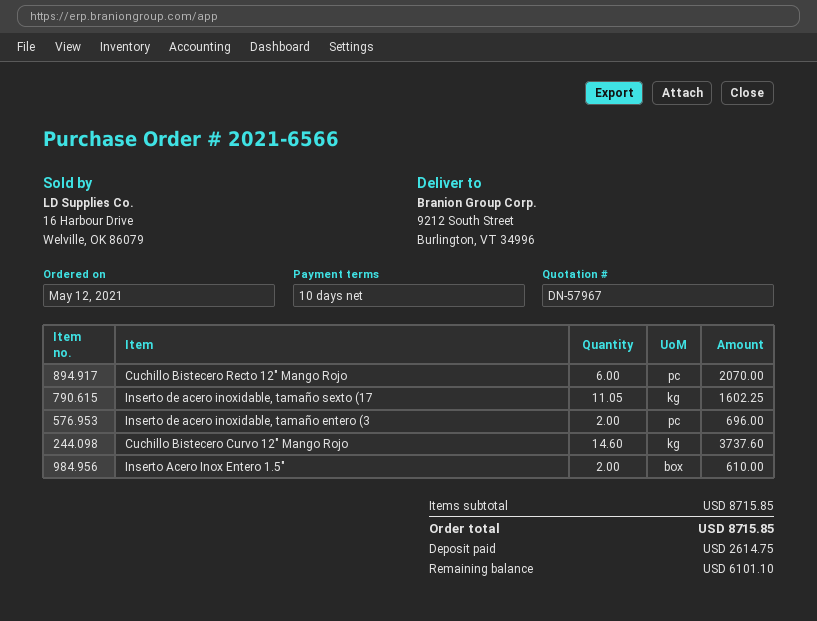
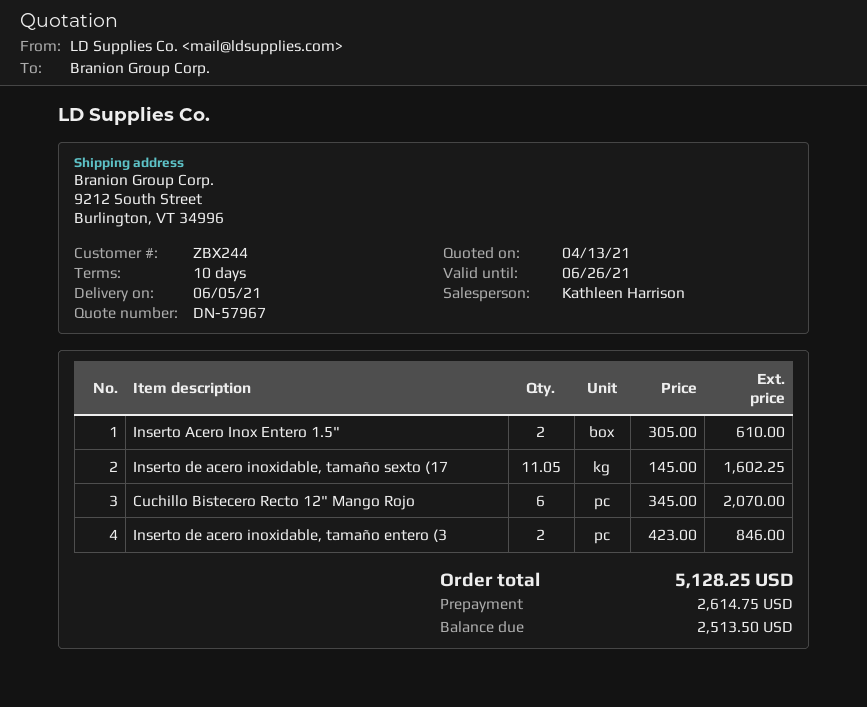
Inserto de acero inoxidable, tamaño entero (3: 2 for 696.00 -> 2 for 846.00
Cuchillo Bistecero Curvo 12" Mango Rojo: 14.6 for 3737.60 -> none
total: 8715.85 -> 5128.25
balance: 6101.10 -> 2513.50

